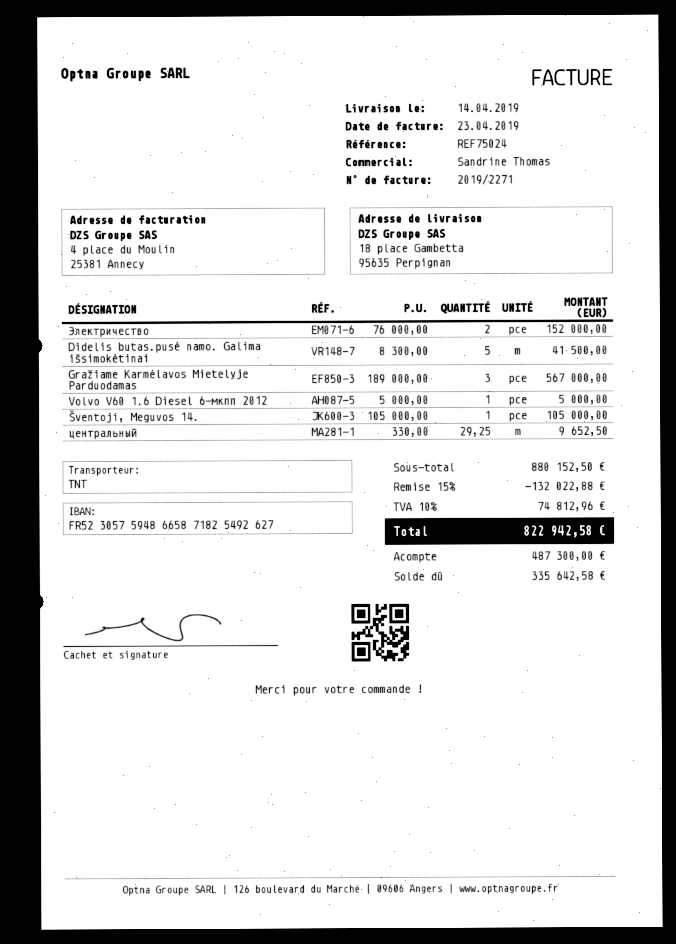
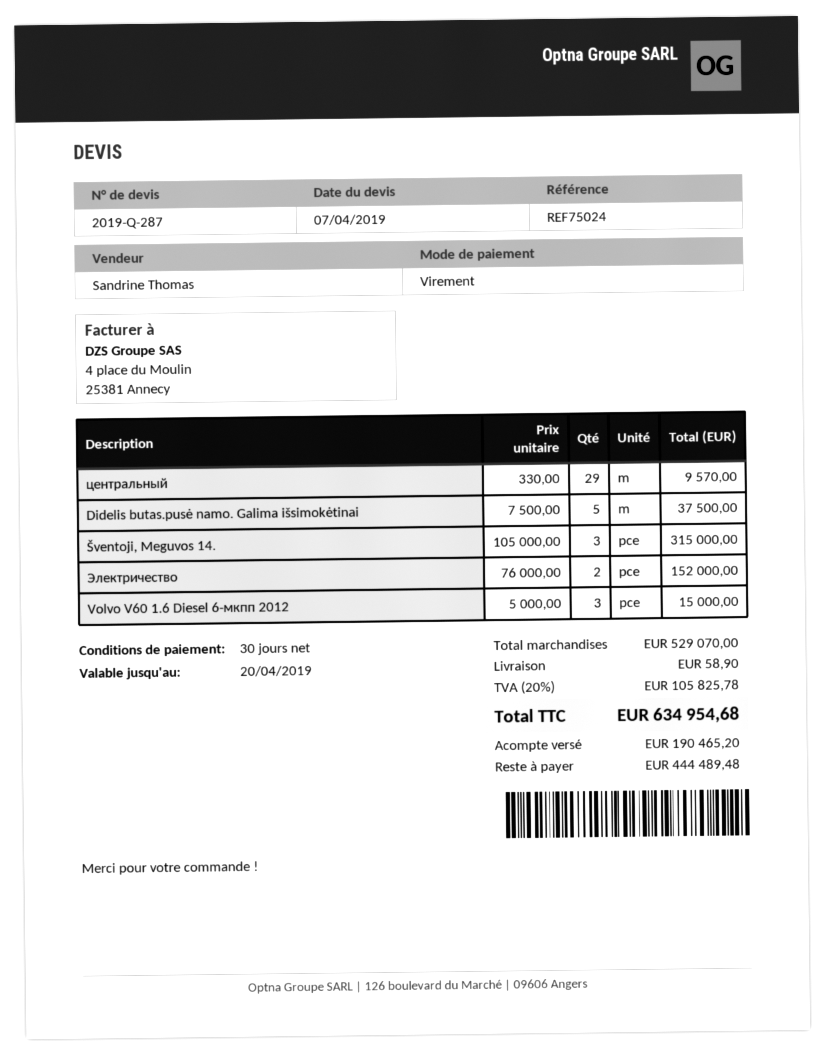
Didelis butas.pusė namo. Galima išsimokėtinai: 5 x 8300.00 = 41500.00 -> 5 x 7500.00 = 37500.00
Gražiame Karmėlavos Mietelyje Parduodamas: 3 x 189000.00 = 567000.00 -> none
Volvo V60 1.6 Diesel 6-мкпп 2012: 1 x 5000.00 = 5000.00 -> 3 x 5000.00 = 15000.00
Šventoji, Meguvos 14.: 1 x 105000.00 = 105000.00 -> 3 x 105000.00 = 315000.00
центральный: 29.25 x 330.00 = 9652.50 -> 29 x 330.00 = 9570.00
subtotal: 880152.50 -> 529070.00
discount: 15% = 132022.88 -> none
shipping: none -> 58.90
tax: 10% = 74812.96 -> 20% = 105825.78
total: 822942.58 -> 634954.68
deposit: 487300.00 -> 190465.20
balance: 335642.58 -> 444489.48

